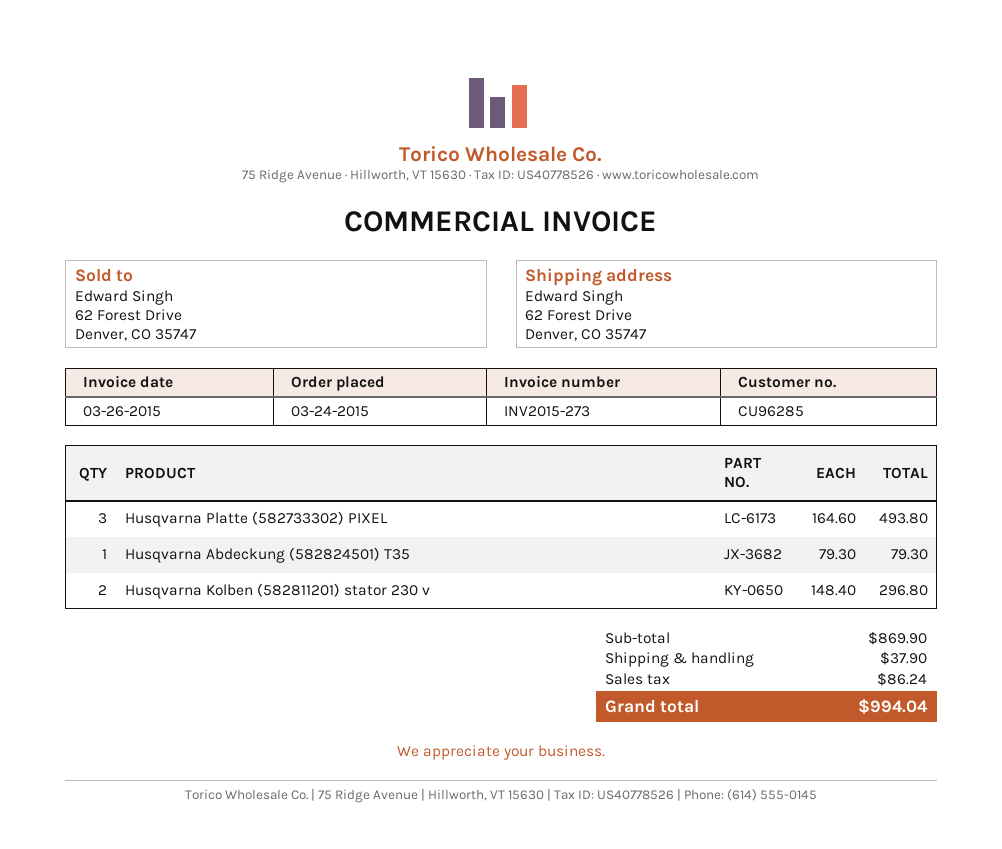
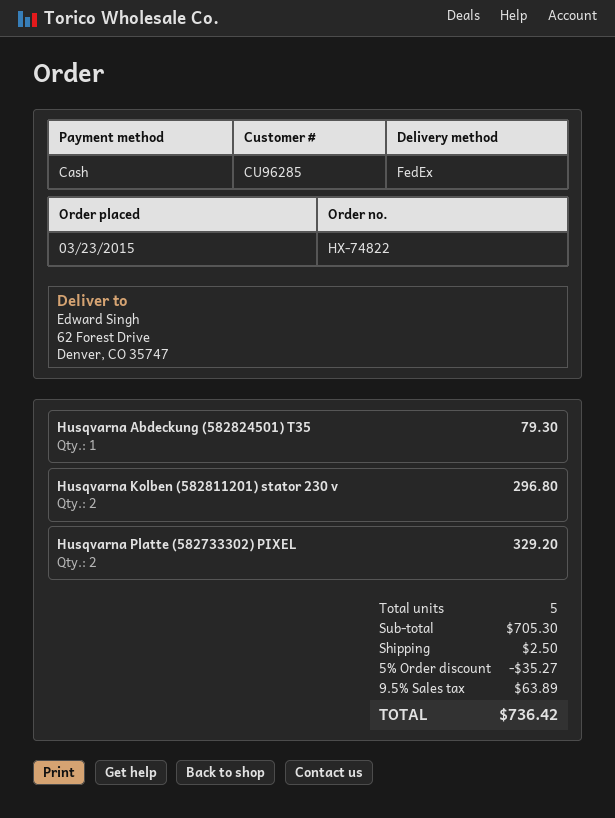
order date: 2015-03-24 -> 2015-03-23
Husqvarna Platte (582733302) PIXEL: 3 for 493.80 -> 2 for 329.20
subtotal: 869.90 -> 705.30
discount: none -> 5% = 35.27
shipping: 37.90 -> 2.50
tax: 86.24 -> 63.89
total: 994.04 -> 736.42

